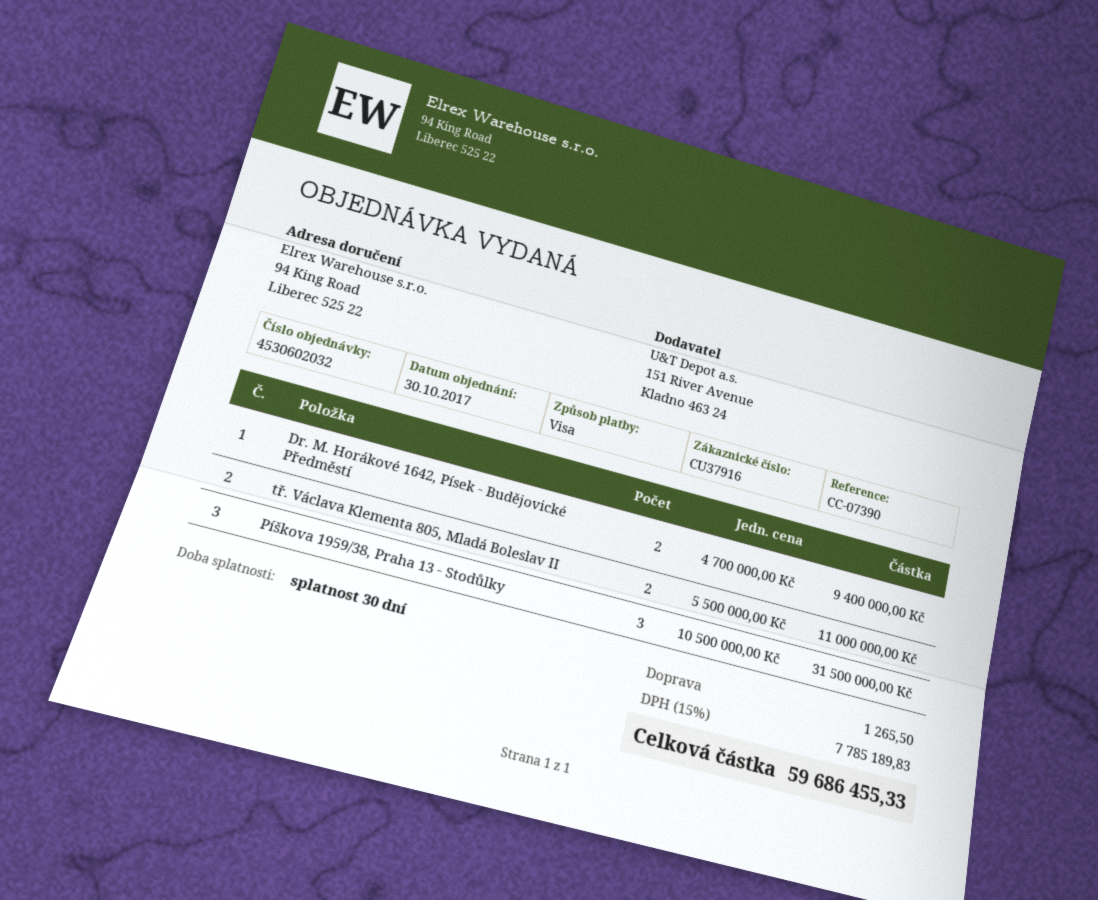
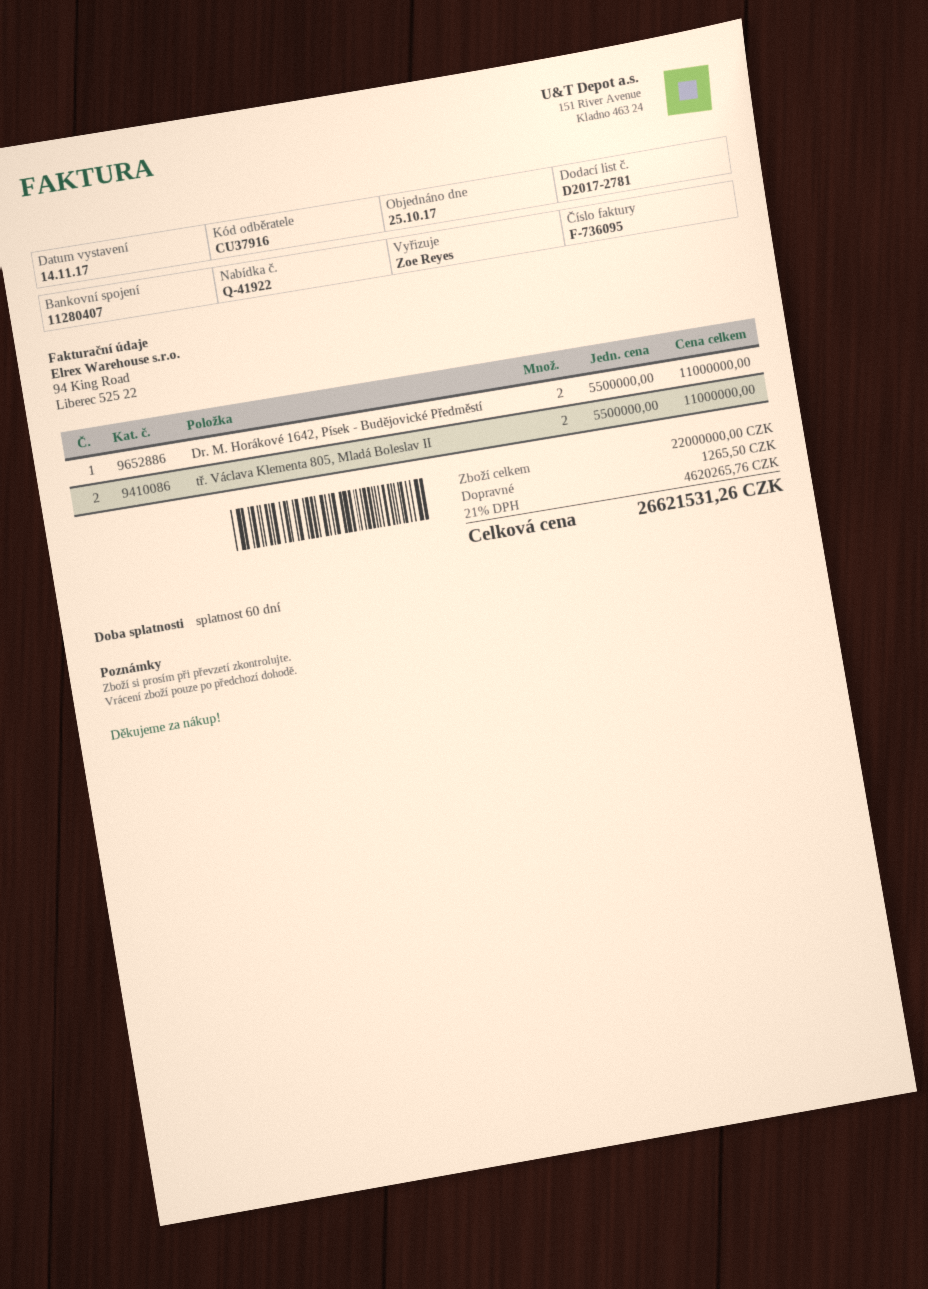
order date: 2017-10-30 -> 2017-10-25
payment terms: 30 days -> 60 days
Dr. M. Horákové 1642, Písek - Budějovické Předměstí: 2 x 4700000.00 = 9400000.00 -> 2 x 5500000.00 = 11000000.00
Píškova 1959/38, Praha 13 - Stodůlky: 3 x 10500000.00 = 31500000.00 -> none
tax: 15% = 7785189.83 -> 21% = 4620265.76
total: 59686455.33 -> 26621531.26

